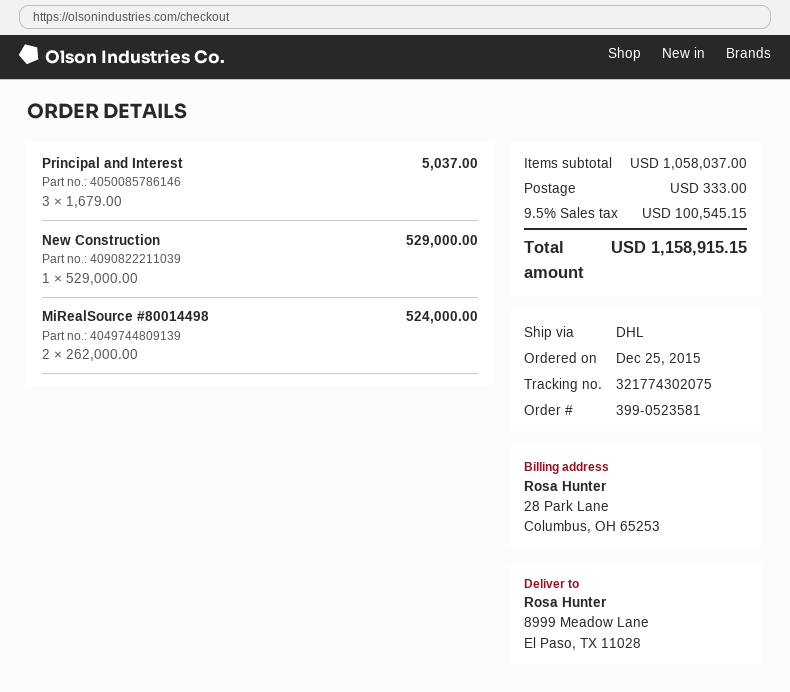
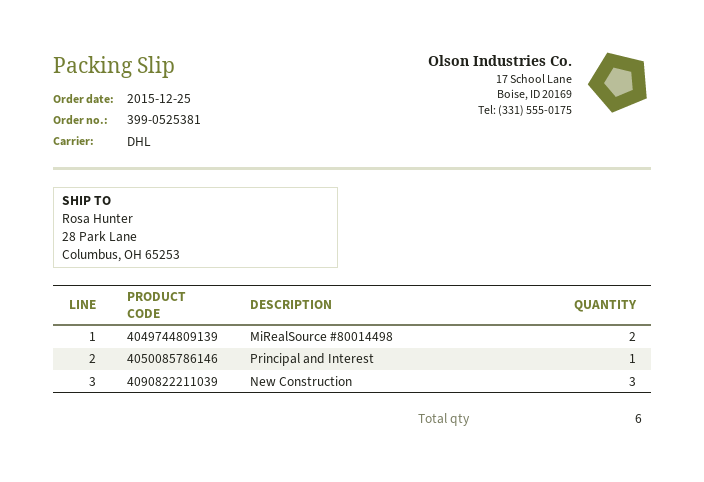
order number: 399-0523581 -> 399-0525381
ship to: 8999 Meadow Lane, El Paso, TX 11028 -> 28 Park Lane, Columbus, OH 65253
Principal and Interest: 3 -> 1
New Construction: 1 -> 3

